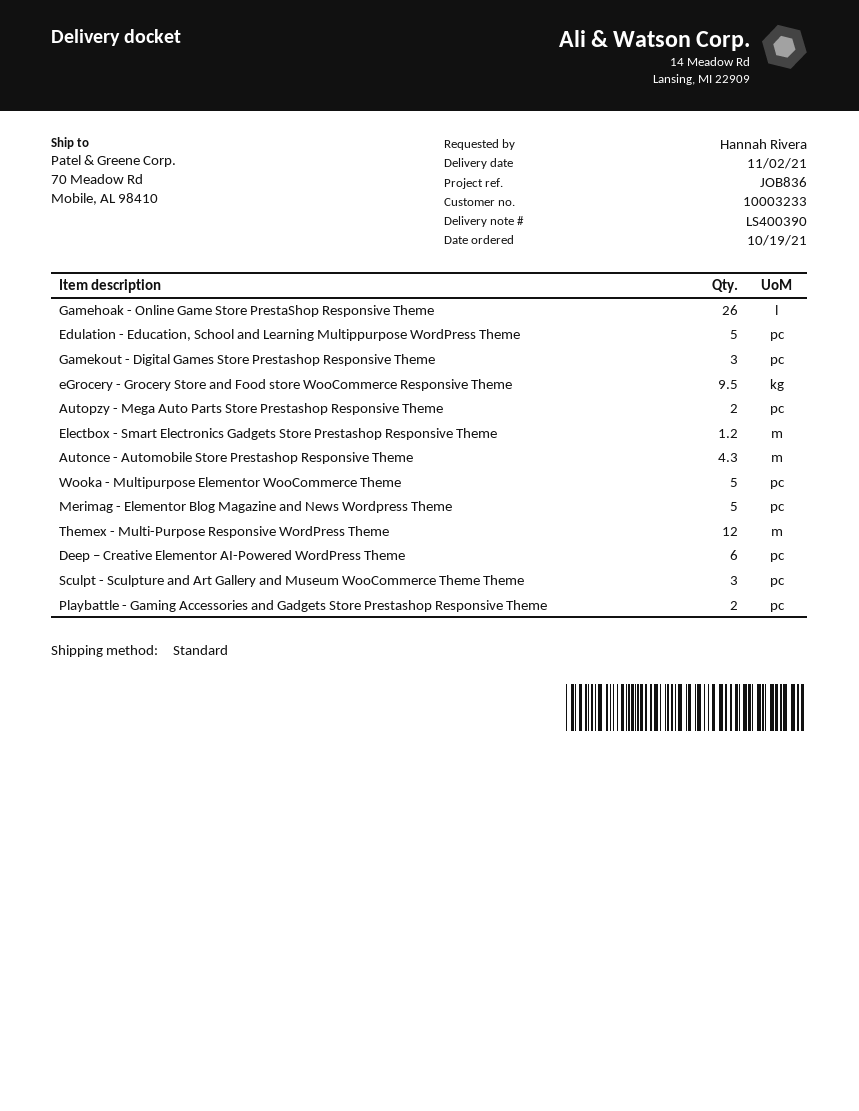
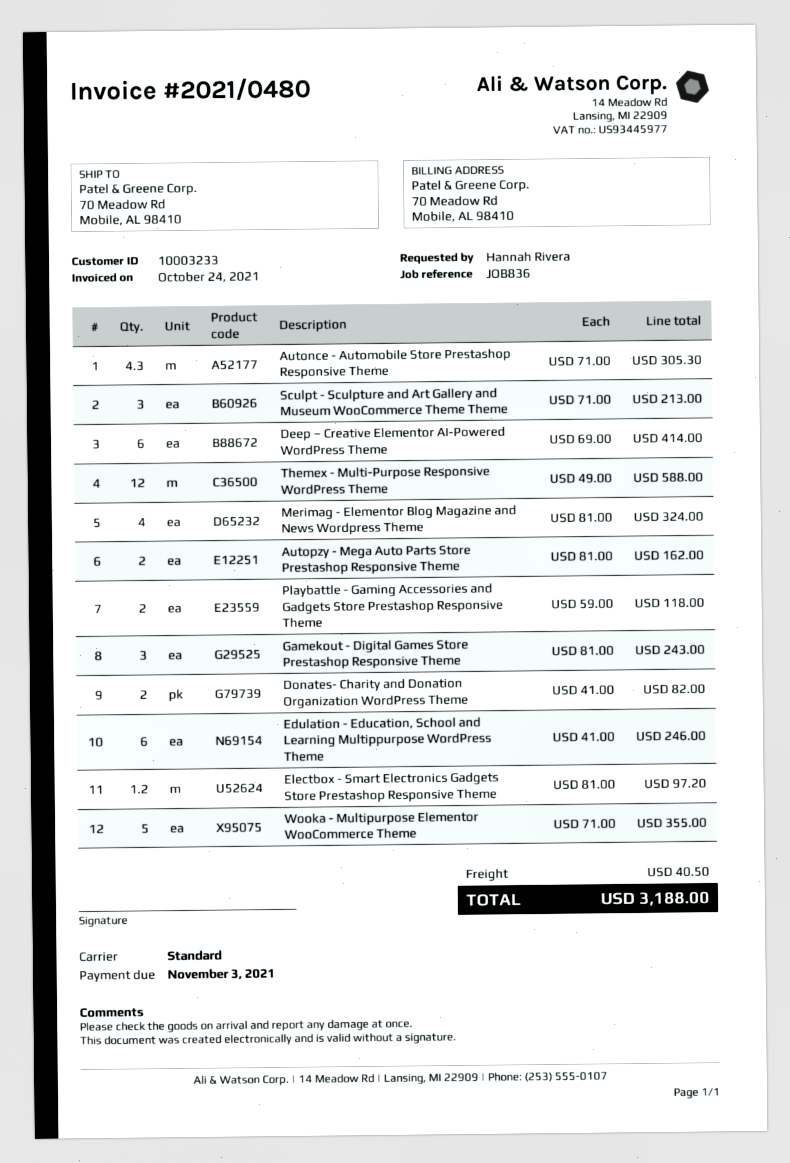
Gamehoak - Online Game Store PrestaShop Responsive Theme: 26 -> none
Edulation - Education, School and Learning Multippurpose WordPress Theme: 5 -> 6
eGrocery - Grocery Store and Food store WooCommerce Responsive Theme: 9.5 -> none
Merimag - Elementor Blog Magazine and News Wordpress Theme: 5 -> 4
Donates- Charity and Donation Organization WordPress Theme: none -> 2

